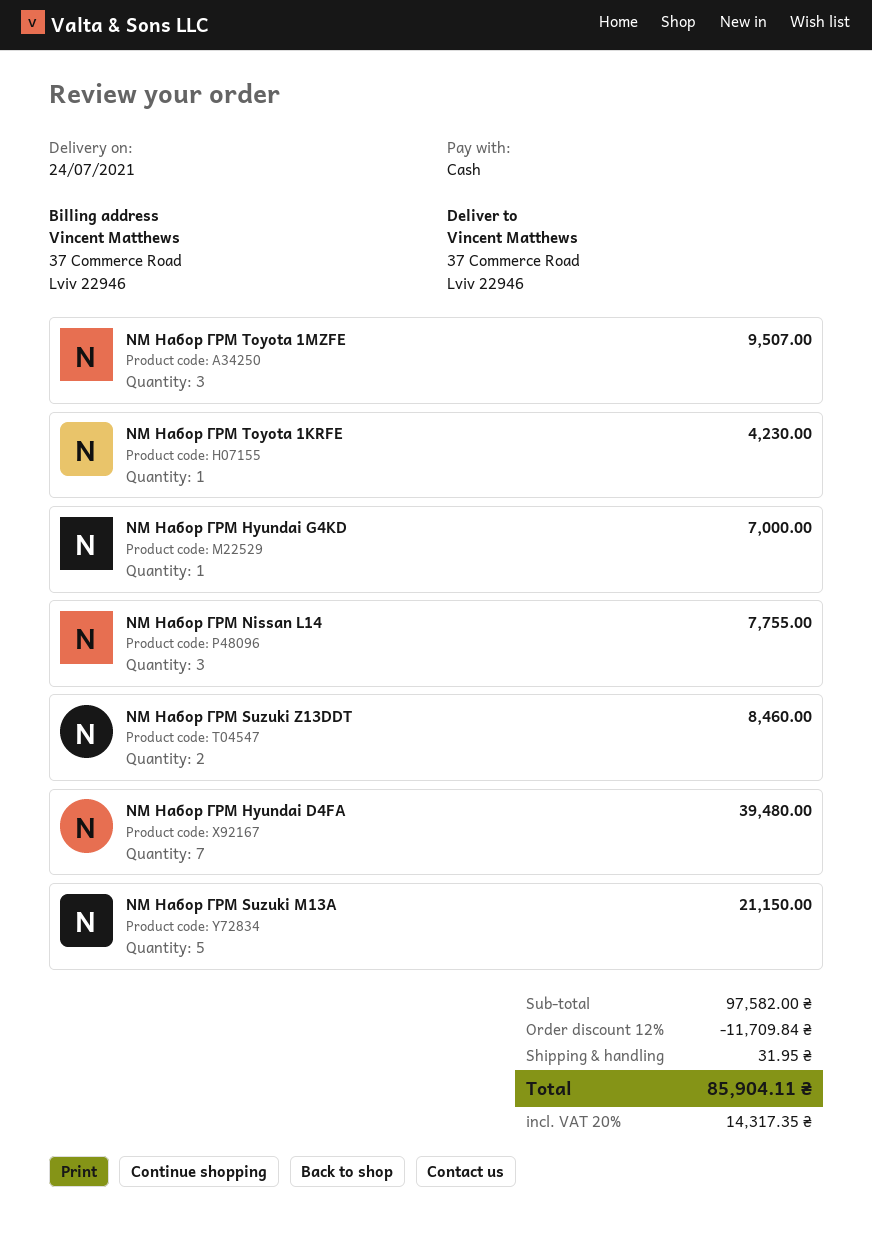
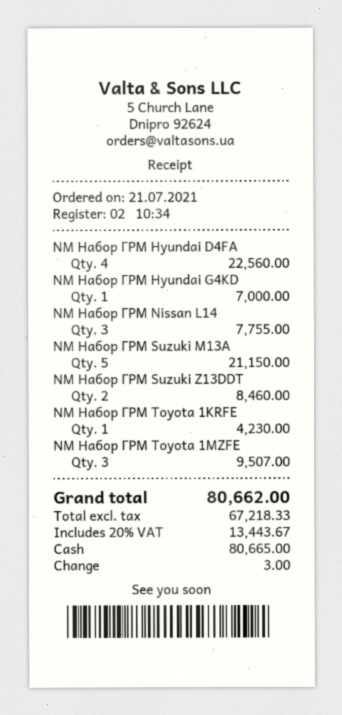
NM Набор ГРМ Hyundai D4FA: 7 for 39480.00 -> 4 for 22560.00
discount: 12% = 11709.84 -> none
shipping: 31.95 -> none
tax: 20% = 14317.35 -> 20% = 13443.67
total: 85904.11 -> 80662.00

